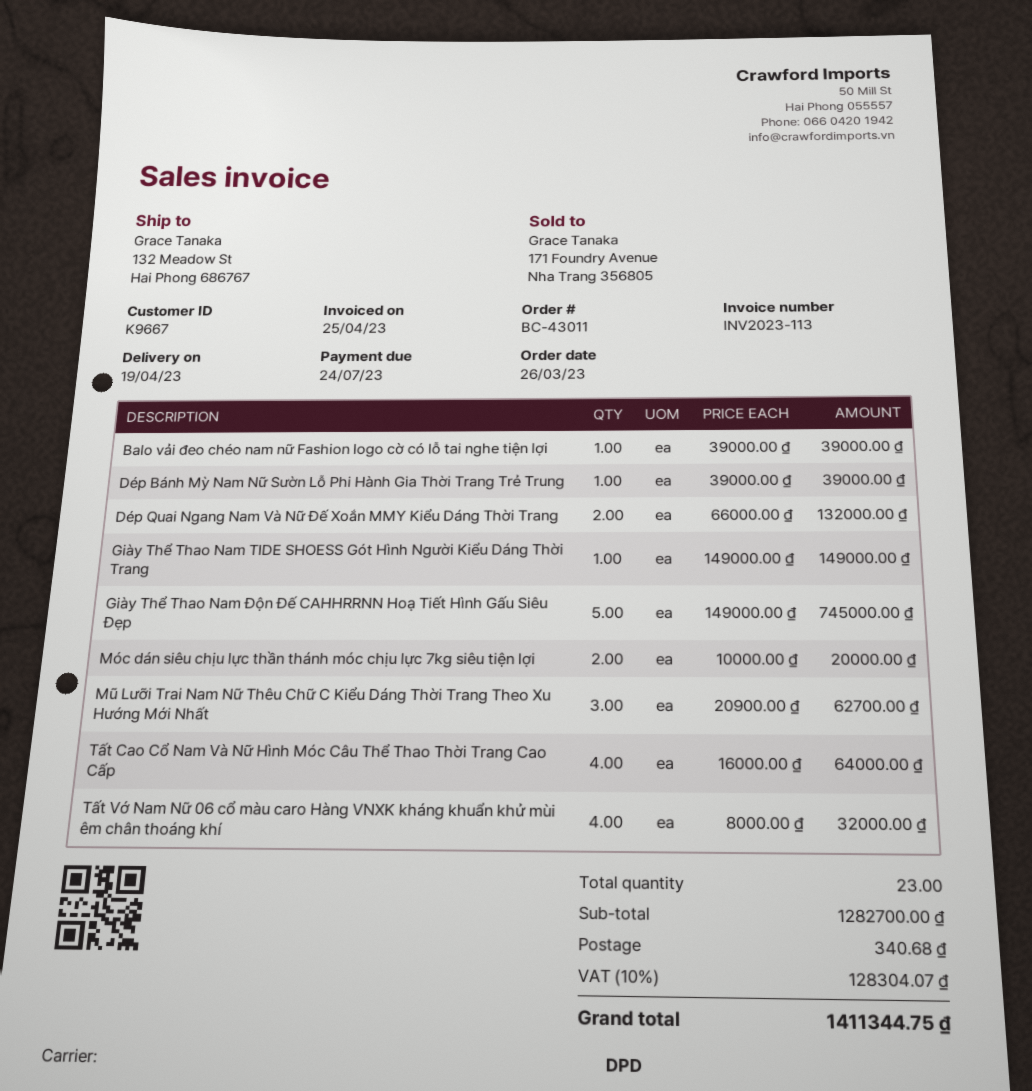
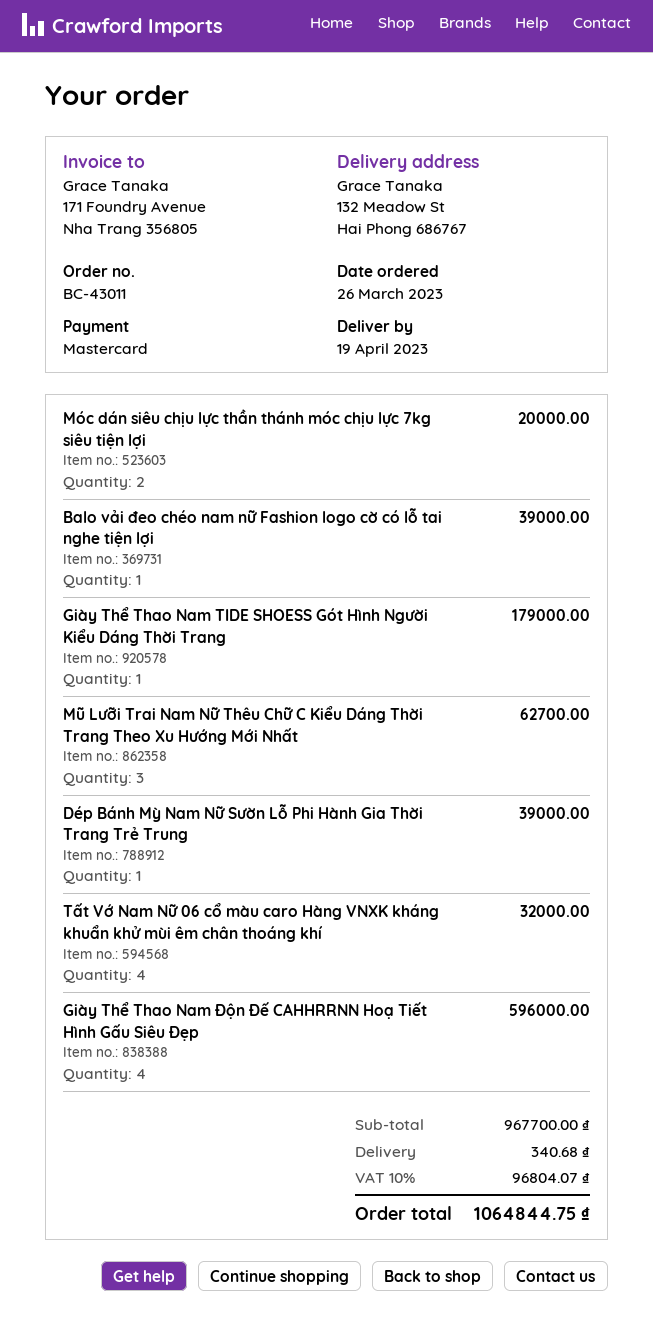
Dép Quai Ngang Nam Và Nữ Đế Xoắn MMY Kiểu Dáng Thời Trang: 2 for 132000.00 -> none
Giày Thể Thao Nam TIDE SHOESS Gót Hình Người Kiểu Dáng Thời Trang: 1 for 149000.00 -> 1 for 179000.00
Giày Thể Thao Nam Độn Đế CAHHRRNN Hoạ Tiết Hình Gấu Siêu Đẹp: 5 for 745000.00 -> 4 for 596000.00
Tất Cao Cổ Nam Và Nữ Hình Móc Câu Thể Thao Thời Trang Cao Cấp: 4 for 64000.00 -> none
subtotal: 1282700.00 -> 967700.00
tax: 10% = 128304.07 -> 10% = 96804.07
total: 1411344.75 -> 1064844.75

